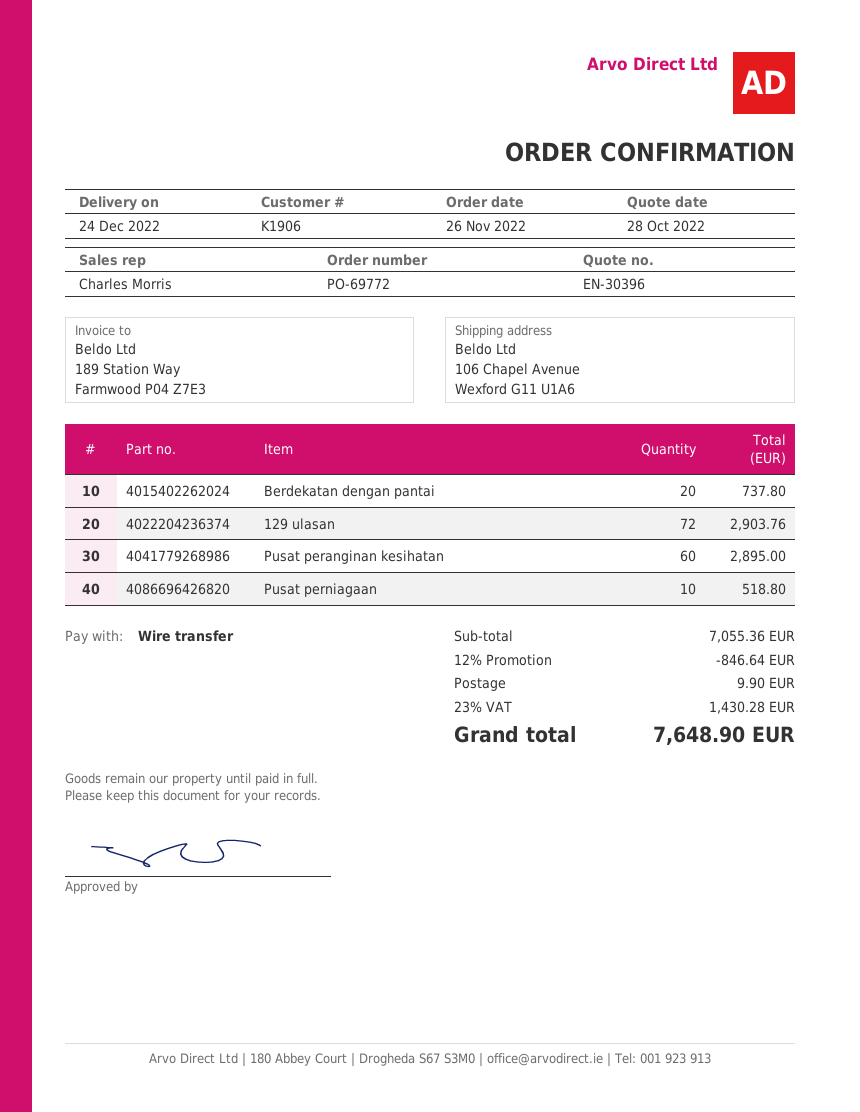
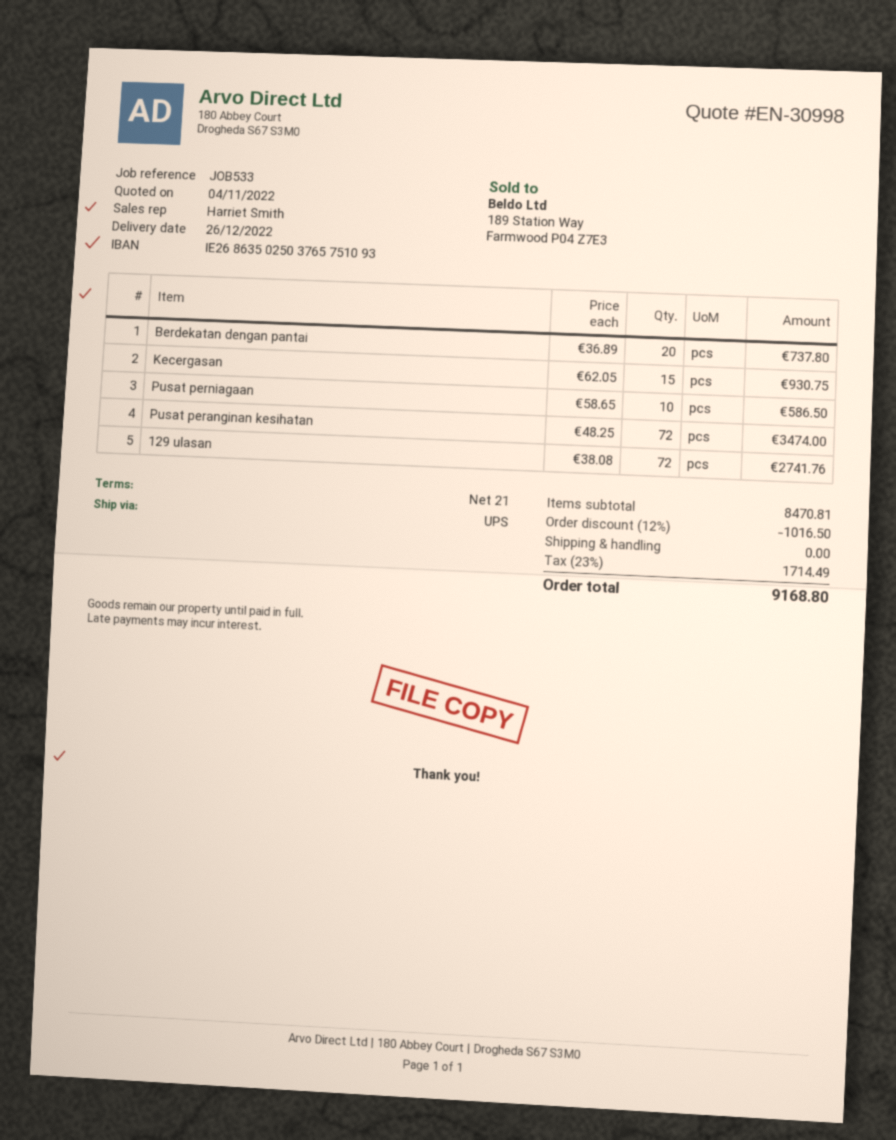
quote number: EN-30396 -> EN-30998
quote date: 2022-10-28 -> 2022-11-04
delivery date: 2022-12-24 -> 2022-12-26
sales rep: Charles Morris -> Harriet Smith
129 ulasan: 72 for 2903.76 -> 72 for 2741.76
Pusat peranginan kesihatan: 60 for 2895.00 -> 72 for 3474.00
Pusat perniagaan: 10 for 518.80 -> 10 for 586.50
Kecergasan: none -> 15 for 930.75
subtotal: 7055.36 -> 8470.81
discount: 12% = 846.64 -> 12% = 1016.50
shipping: 9.90 -> 0.00
tax: 23% = 1430.28 -> 23% = 1714.49
total: 7648.90 -> 9168.80

